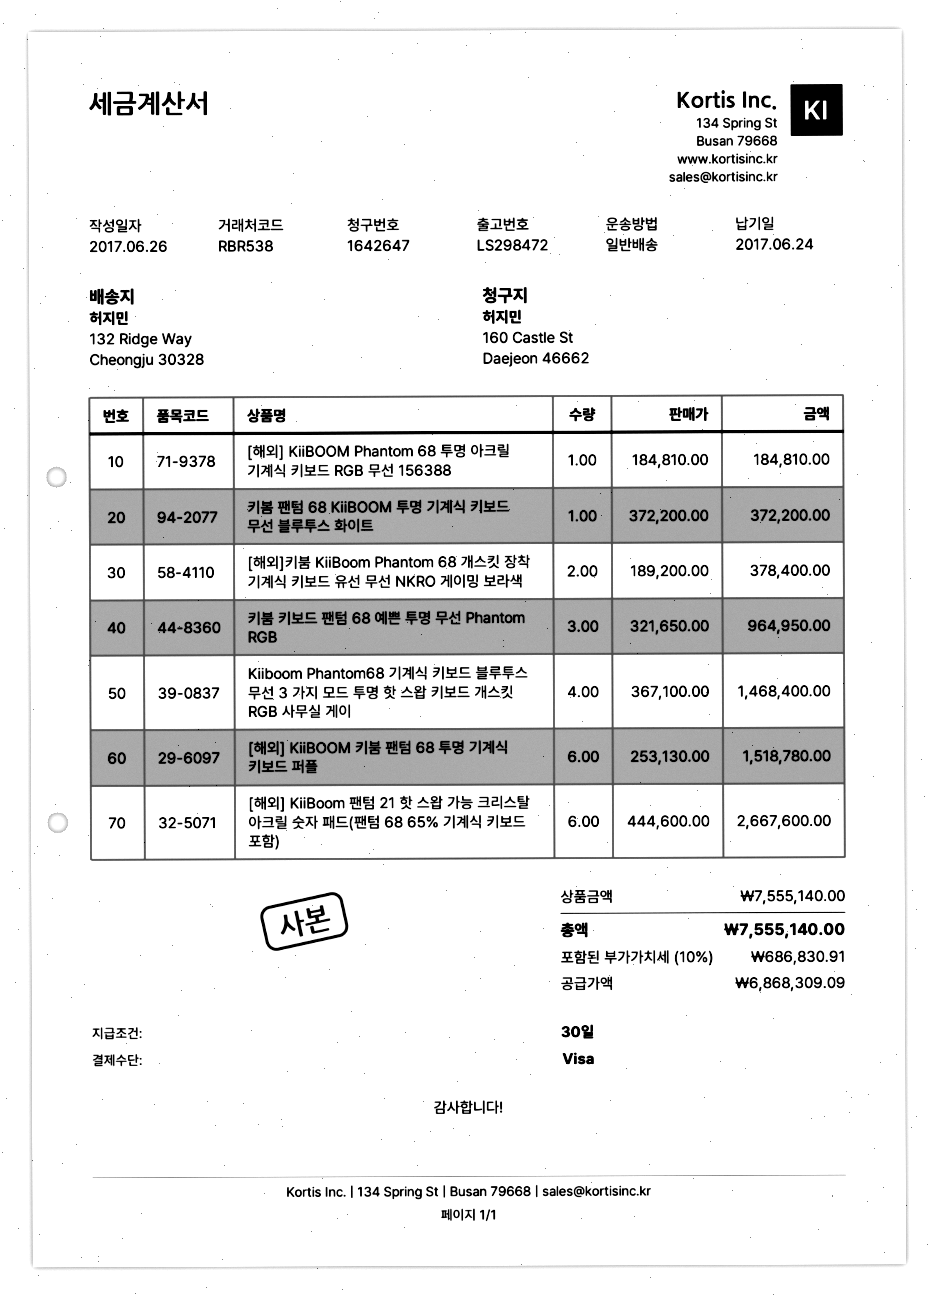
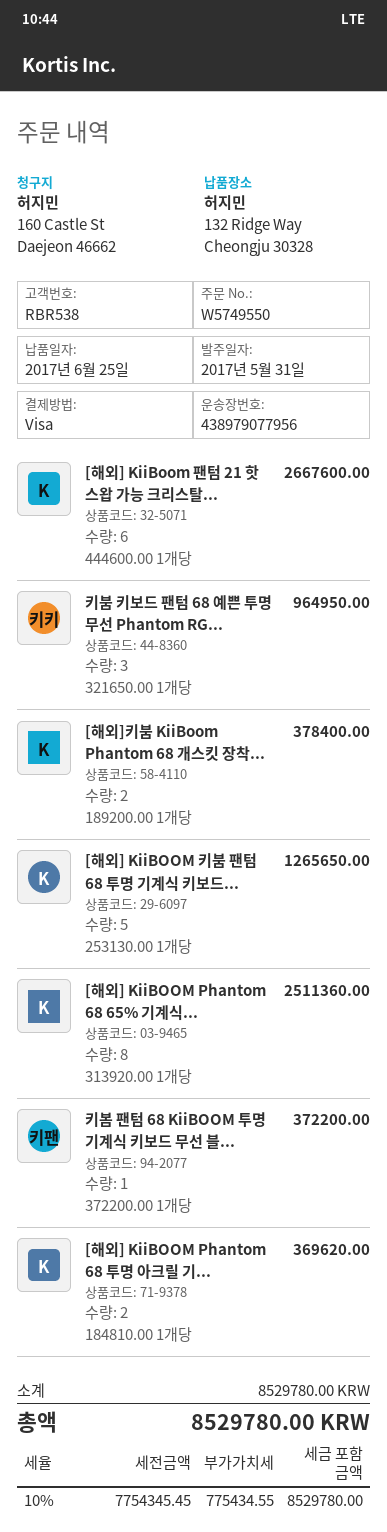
delivery date: 2017-06-24 -> 2017-06-25
[해외] KiiBOOM Phantom 68 투명 아크릴 기계식 키보드 RGB 무선 156388: 1 x 184810.00 = 184810.00 -> 2 x 184810.00 = 369620.00
Kiiboom Phantom68 기계식 키보드 블루투스 무선 3 가지 모드 투명 핫 스왑 키보드 개스킷 RGB 사무실 게이: 4 x 367100.00 = 1468400.00 -> none
[해외] KiiBOOM 키붐 팬텀 68 투명 기계식 키보드 퍼플: 6 x 253130.00 = 1518780.00 -> 5 x 253130.00 = 1265650.00
[해외] KiiBOOM Phantom 68 65% 기계식...: none -> 8 x 313920.00 = 2511360.00
subtotal: 7555140.00 -> 8529780.00
net: 6868309.09 -> 7754345.45
tax: 10% = 686830.91 -> 10% = 775434.55
total: 7555140.00 -> 8529780.00

